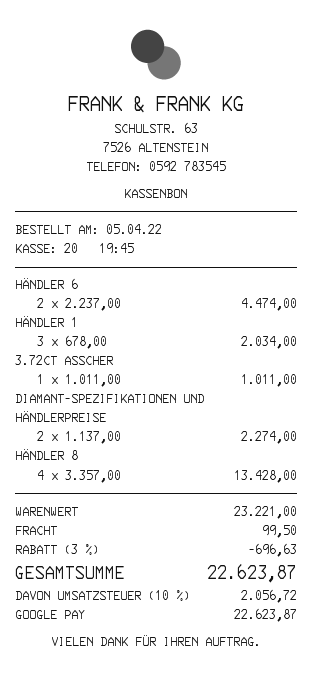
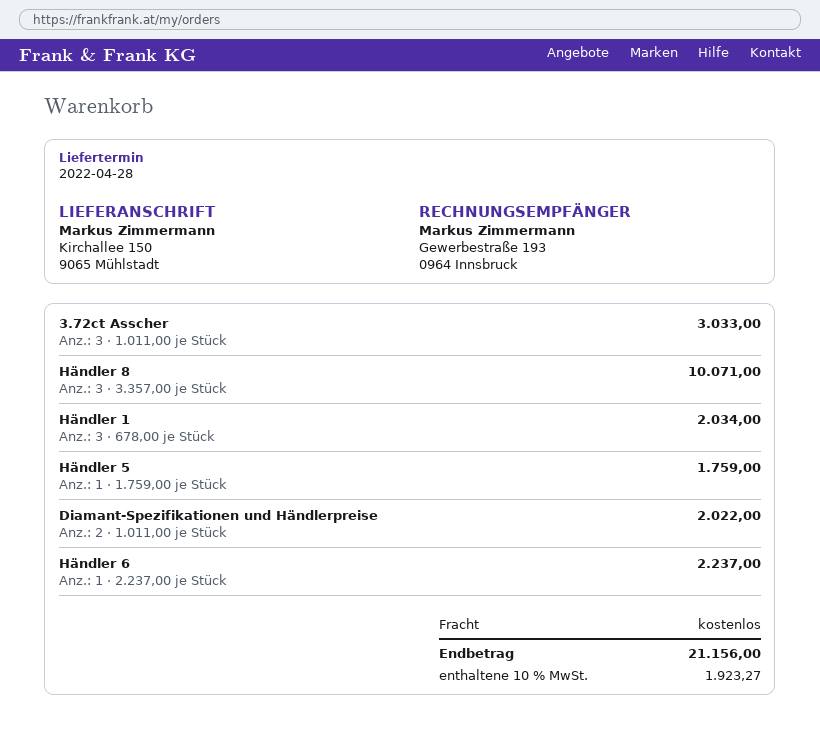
HÄNDLER 6: 2 x 2237.00 = 4474.00 -> 1 x 2237.00 = 2237.00
3.72CT ASSCHER: 1 x 1011.00 = 1011.00 -> 3 x 1011.00 = 3033.00
DIAMANT-SPEZIFIKATIONEN UND HÄNDLERPREISE: 2 x 1137.00 = 2274.00 -> 2 x 1011.00 = 2022.00
HÄNDLER 8: 4 x 3357.00 = 13428.00 -> 3 x 3357.00 = 10071.00
Händler 5: none -> 1 x 1759.00 = 1759.00
discount: 3% = 696.63 -> none
shipping: 99.50 -> 0.00
tax: 10% = 2056.72 -> 10% = 1923.27
total: 22623.87 -> 21156.00

